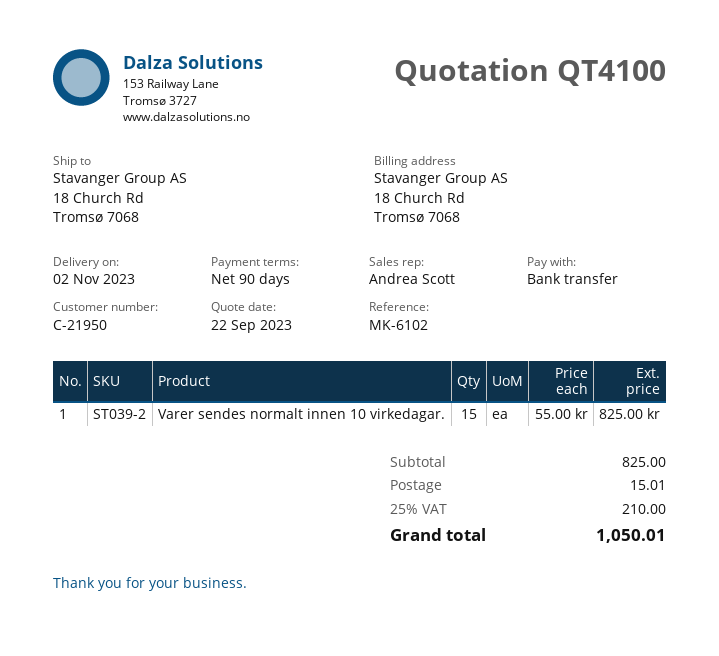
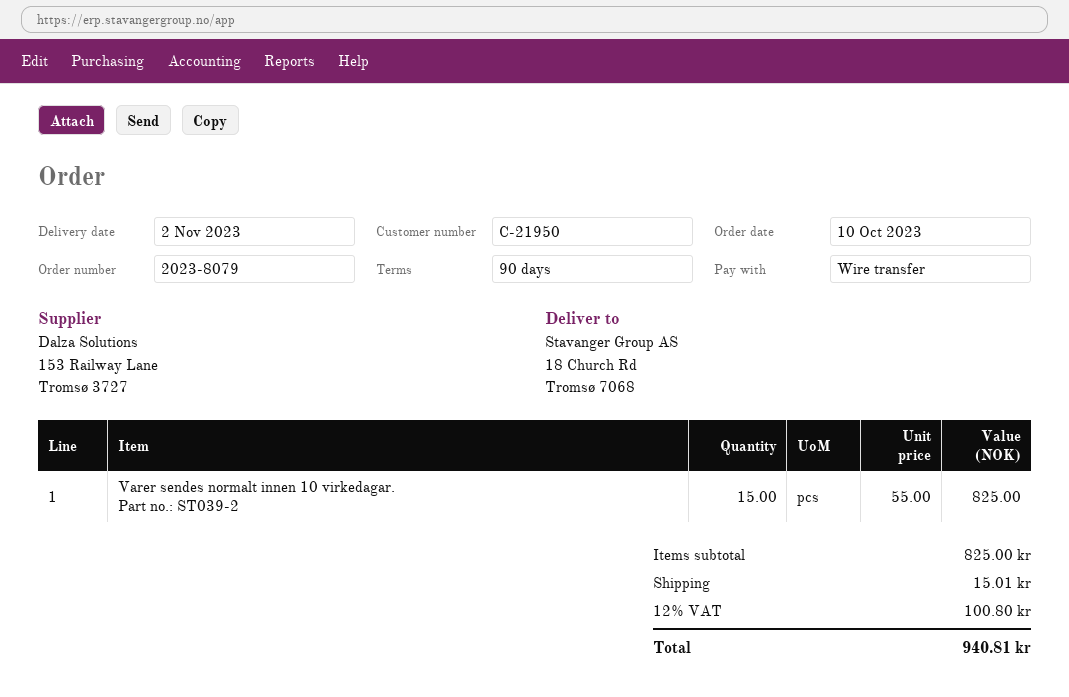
tax: 25% = 210.00 -> 12% = 100.80
total: 1050.01 -> 940.81

